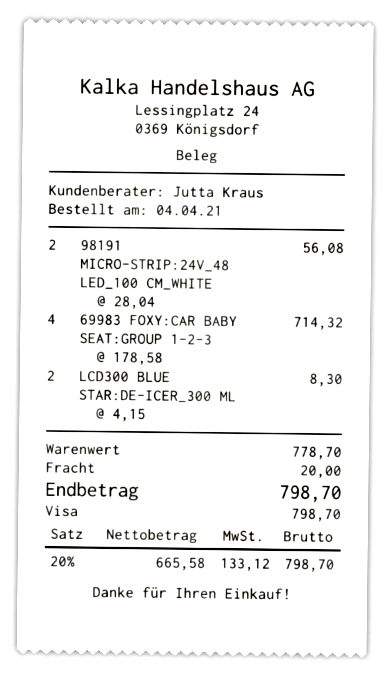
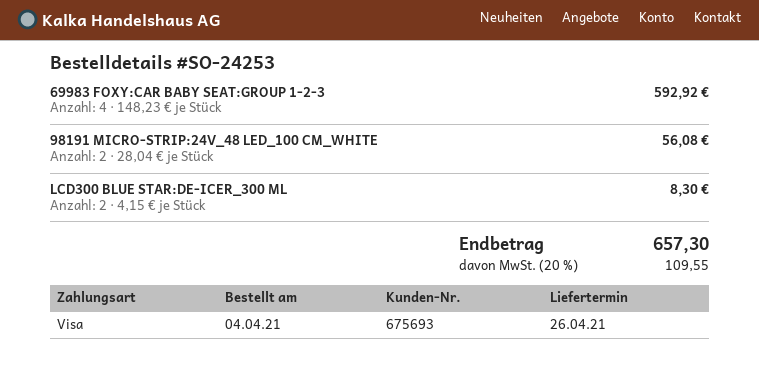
69983 FOXY:CAR BABY SEAT:GROUP 1-2-3: 4 x 178.58 = 714.32 -> 4 x 148.23 = 592.92
shipping: 20.00 -> none
tax: 20% = 133.12 -> 20% = 109.55
total: 798.70 -> 657.30

